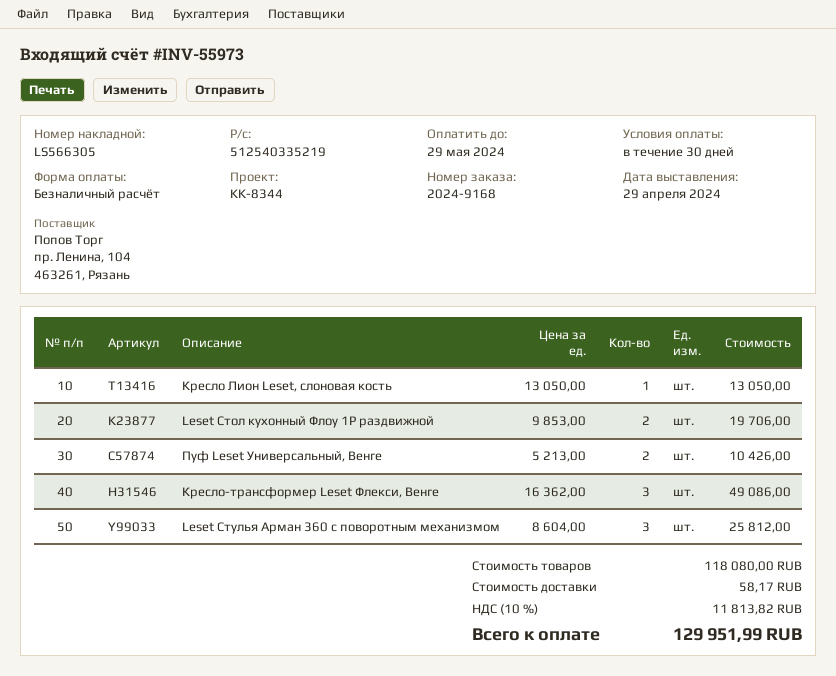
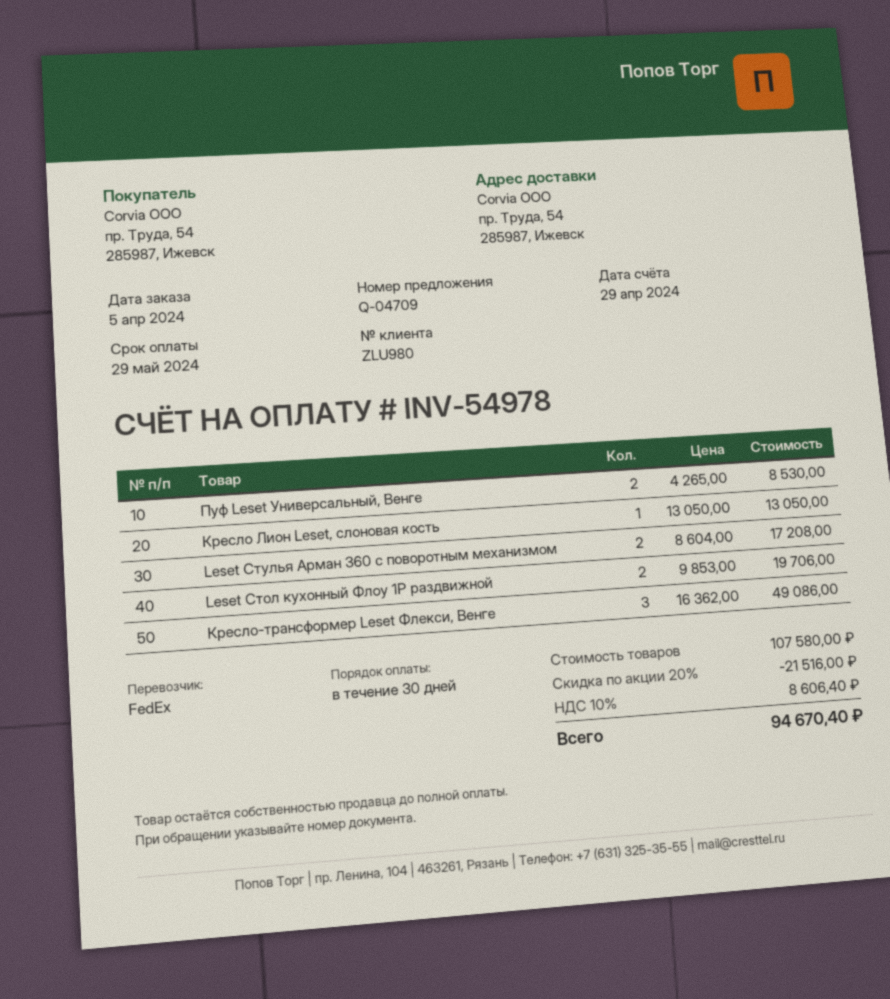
invoice number: INV-55973 -> INV-54978
Пуф Leset Универсальный, Венге: 2 x 5213.00 = 10426.00 -> 2 x 4265.00 = 8530.00
Leset Стулья Арман 360 с поворотным механизмом: 3 x 8604.00 = 25812.00 -> 2 x 8604.00 = 17208.00
subtotal: 118080.00 -> 107580.00
discount: none -> 20% = 21516.00
shipping: 58.17 -> none
tax: 10% = 11813.82 -> 10% = 8606.40
total: 129951.99 -> 94670.40

